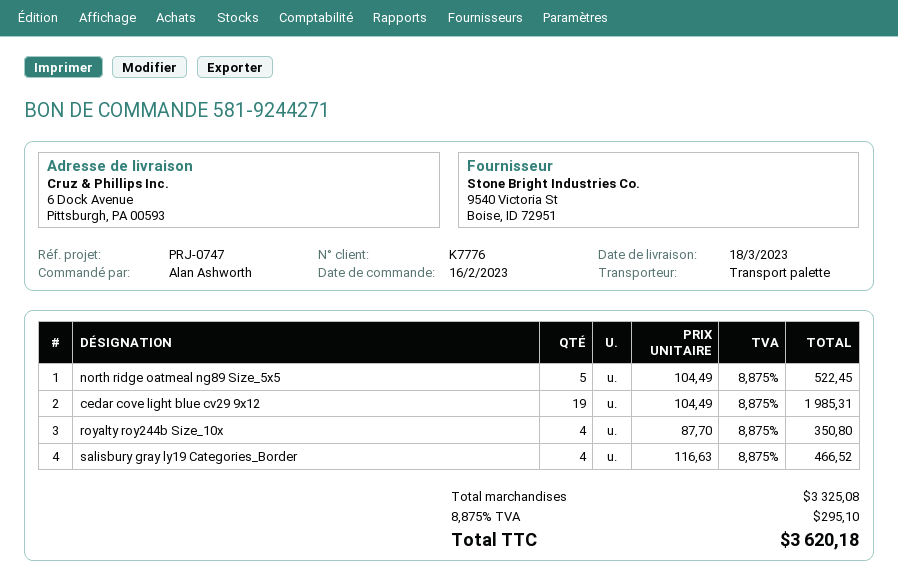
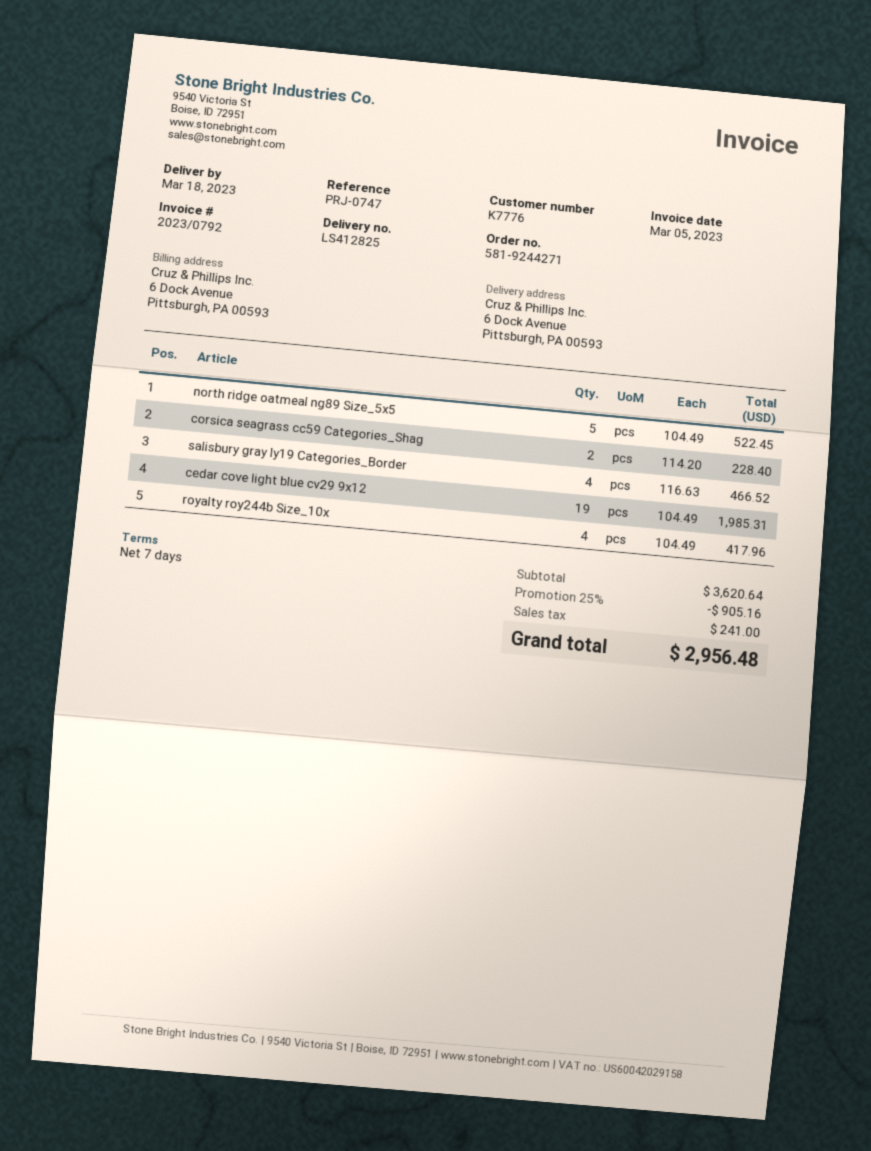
royalty roy244b Size_10x: 4 x 87.70 = 350.80 -> 4 x 104.49 = 417.96
corsica seagrass cc59 Categories_Shag: none -> 2 x 114.20 = 228.40
subtotal: 3325.08 -> 3620.64
discount: none -> 25% = 905.16
tax: 295.10 -> 241.00
total: 3620.18 -> 2956.48

